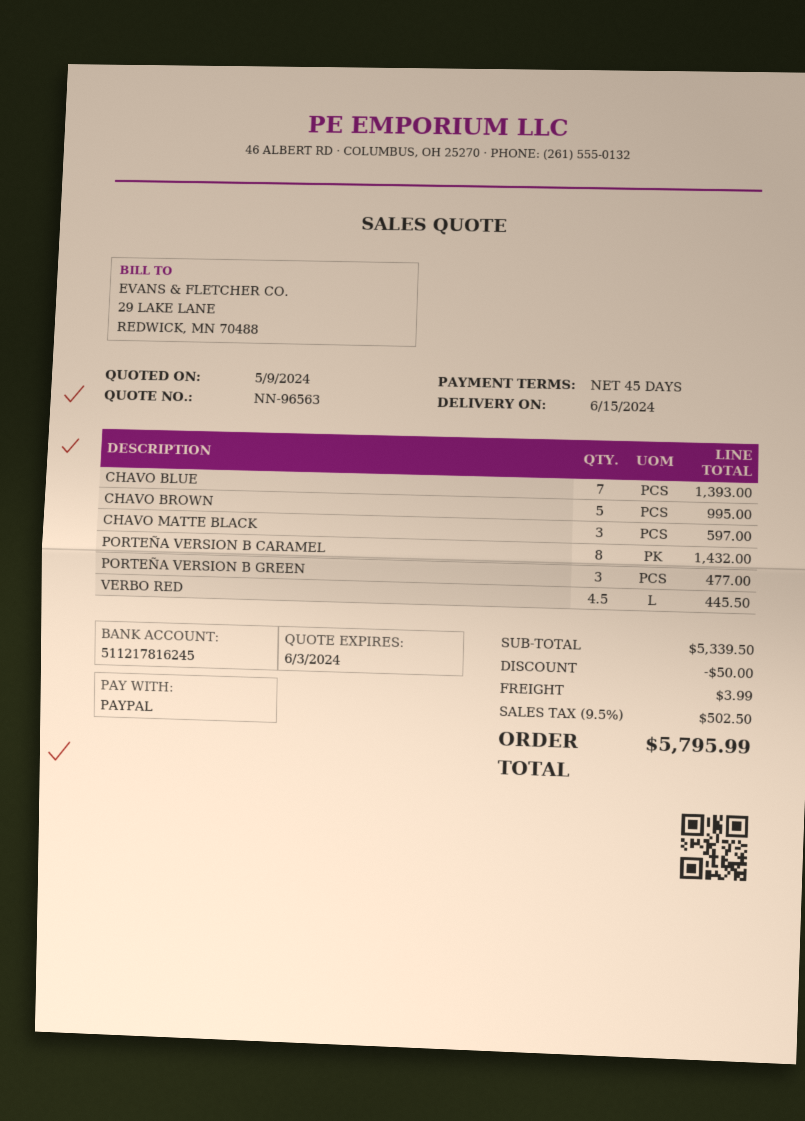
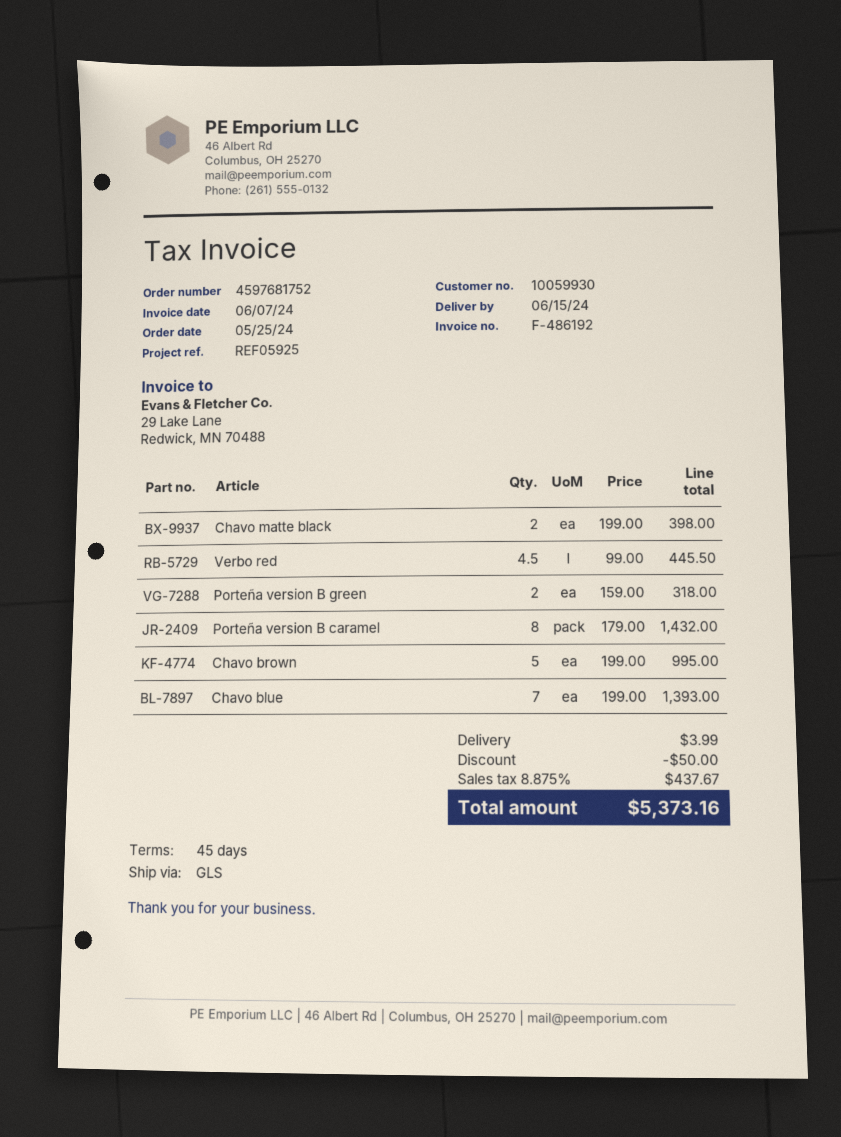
CHAVO MATTE BLACK: 3 for 597.00 -> 2 for 398.00
PORTEÑA VERSION B GREEN: 3 for 477.00 -> 2 for 318.00
tax: 9.5% = 502.50 -> 8.875% = 437.67
total: 5795.99 -> 5373.16

